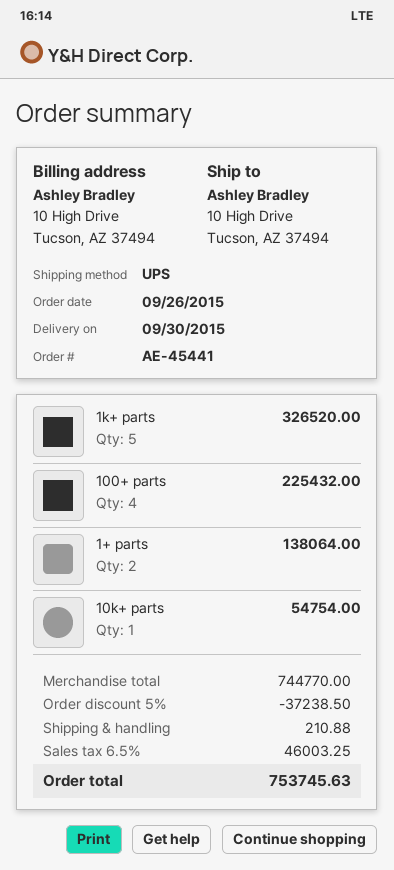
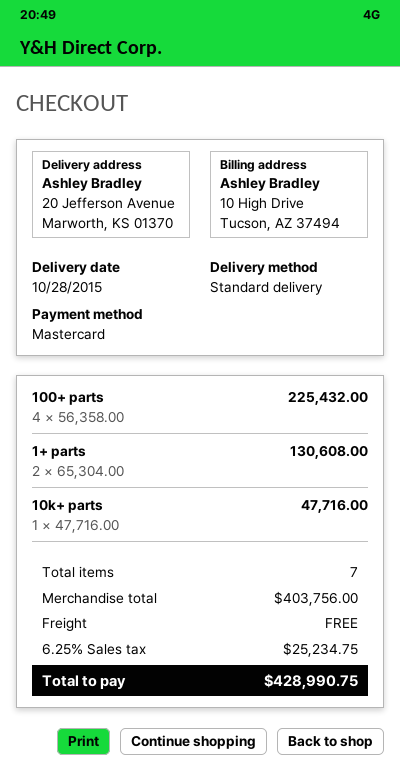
delivery date: 2015-09-30 -> 2015-10-28
shipping method: UPS -> standard
ship to: 10 High Drive, Tucson, AZ 37494 -> 20 Jefferson Avenue, Marworth, KS 01370
1k+ parts: 5 for 326520.00 -> none
1+ parts: 2 for 138064.00 -> 2 for 130608.00
10k+ parts: 1 for 54754.00 -> 1 for 47716.00
subtotal: 744770.00 -> 403756.00
discount: 5% = 37238.50 -> none
shipping: 210.88 -> 0.00
tax: 6.5% = 46003.25 -> 6.25% = 25234.75
total: 753745.63 -> 428990.75

